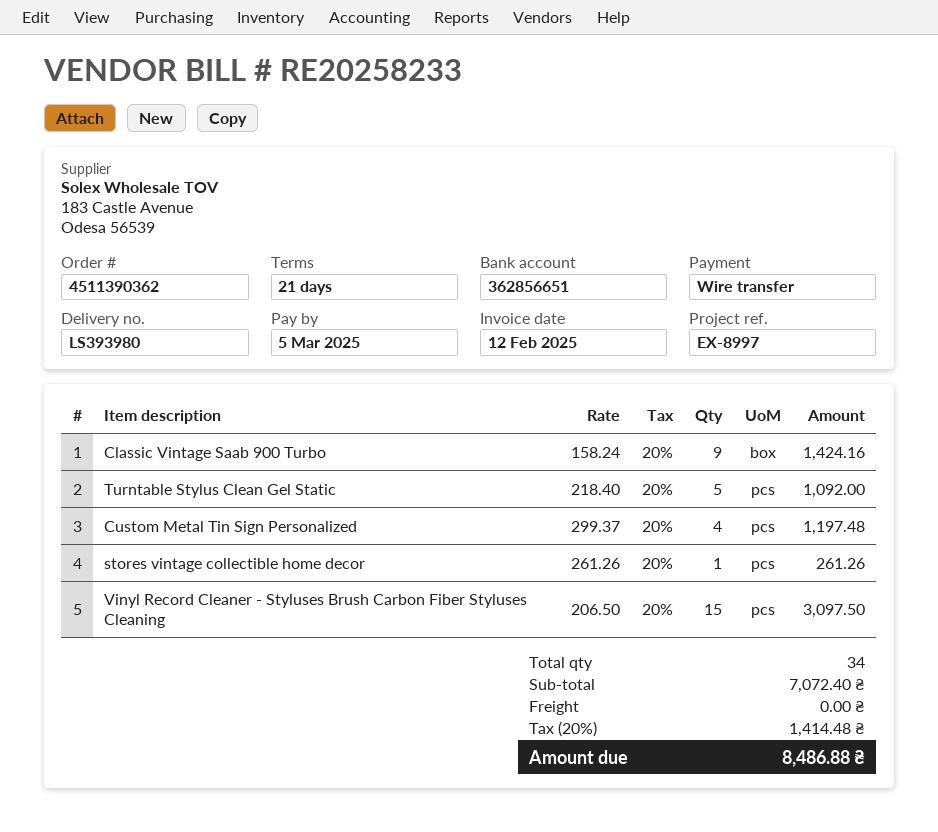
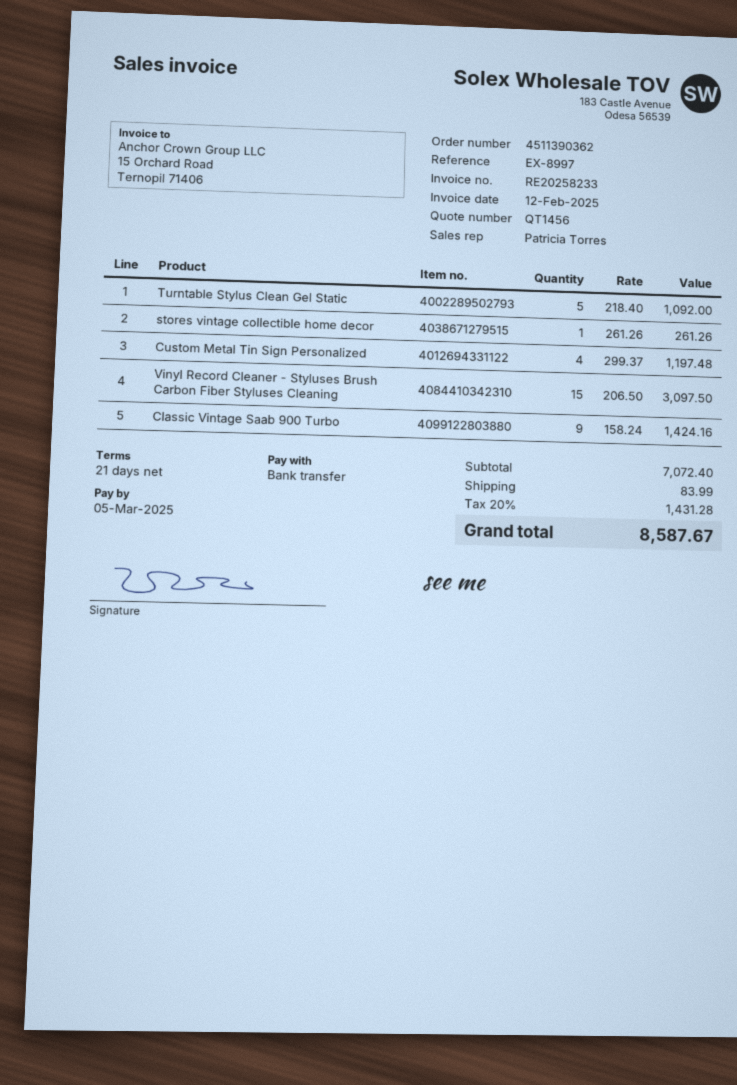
shipping: 0.00 -> 83.99
tax: 20% = 1414.48 -> 20% = 1431.28
total: 8486.88 -> 8587.67

